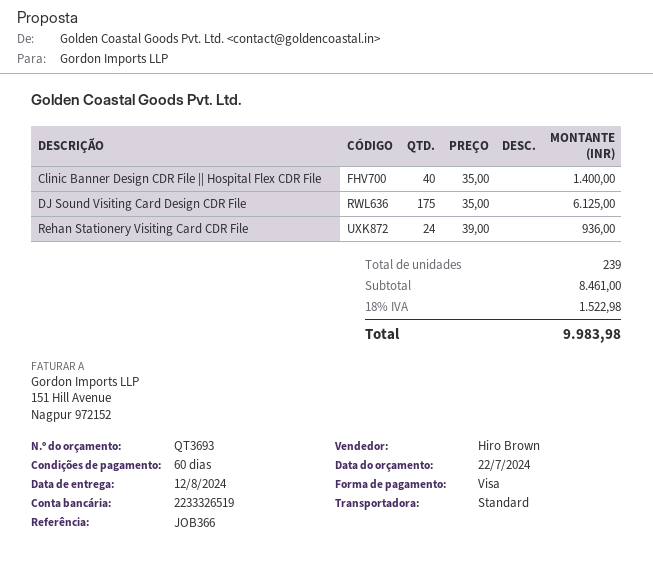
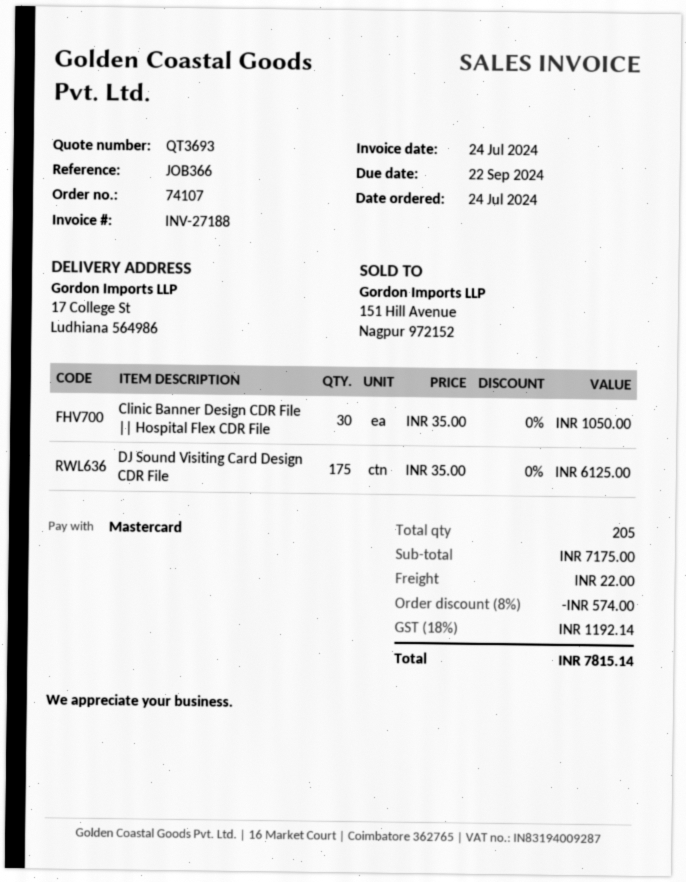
payment method: Visa -> Mastercard
Clinic Banner Design CDR File || Hospital Flex CDR File: 40 x 35.00 = 1400.00 -> 30 x 35.00 = 1050.00
Rehan Stationery Visiting Card CDR File: 24 x 39.00 = 936.00 -> none
total quantity: 239 -> 205
subtotal: 8461.00 -> 7175.00
discount: none -> 8% = 574.00
shipping: none -> 22.00
tax: 18% = 1522.98 -> 18% = 1192.14
total: 9983.98 -> 7815.14

